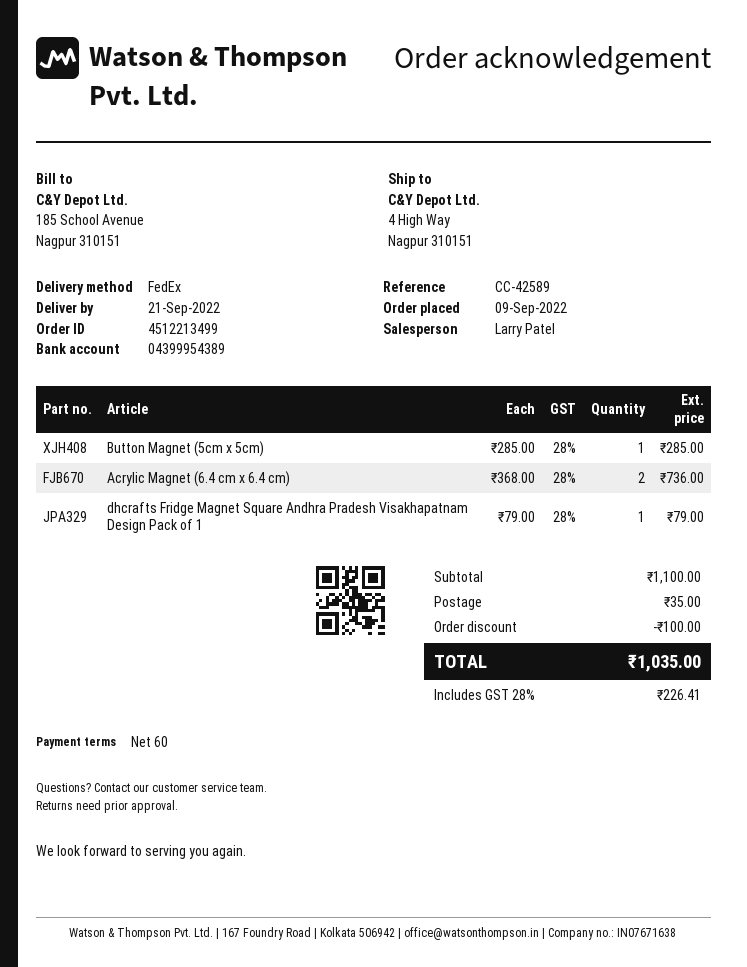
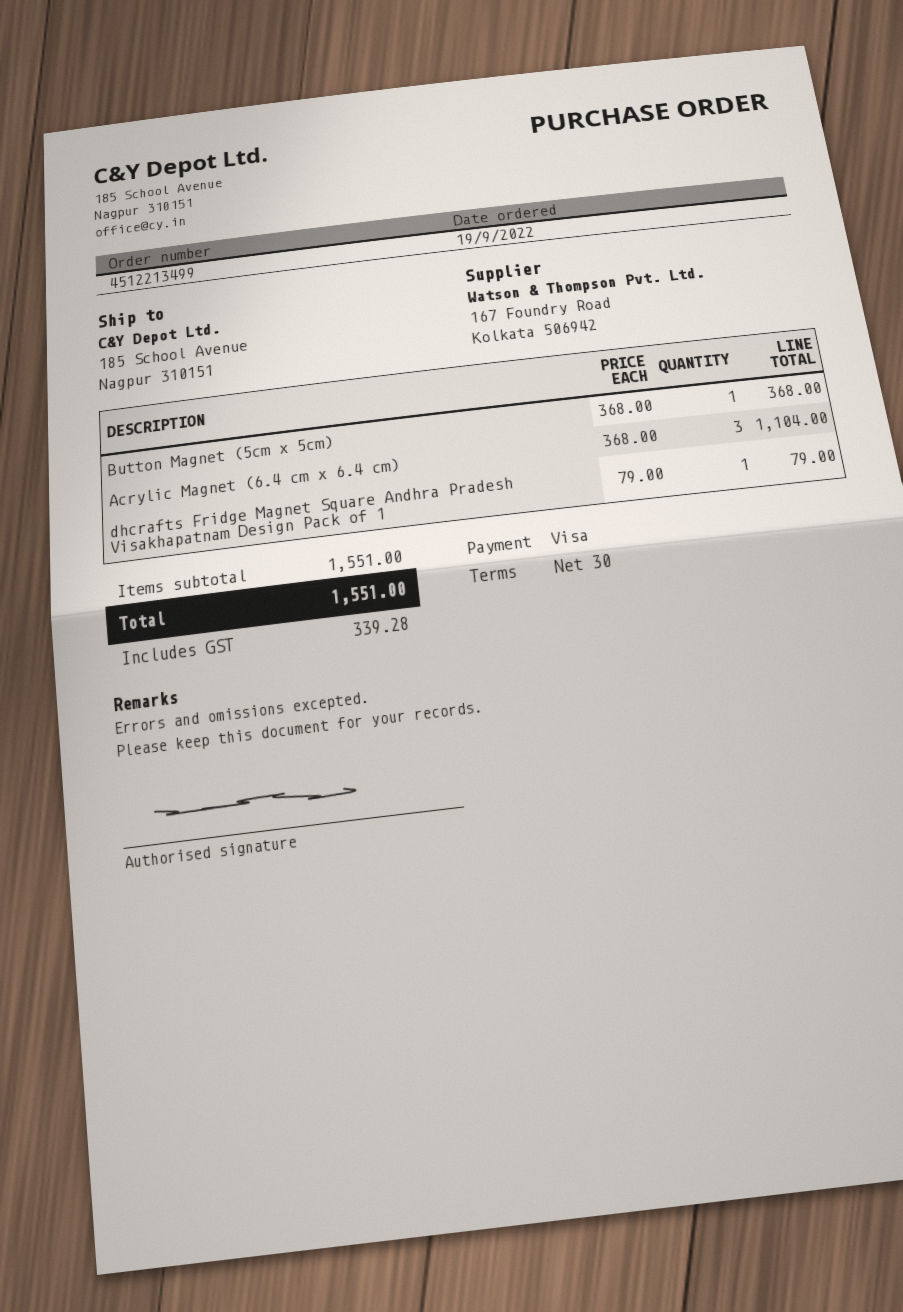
order date: 2022-09-09 -> 2022-09-19
payment terms: 60 days -> 30 days
ship to: 4 High Way, Nagpur 310151 -> 185 School Avenue, Nagpur 310151
Button Magnet (5cm x 5cm): 1 x 285.00 = 285.00 -> 1 x 368.00 = 368.00
Acrylic Magnet (6.4 cm x 6.4 cm): 2 x 368.00 = 736.00 -> 3 x 368.00 = 1104.00
subtotal: 1100.00 -> 1551.00
discount: 100.00 -> none
shipping: 35.00 -> none
tax: 226.41 -> 339.28
total: 1035.00 -> 1551.00

